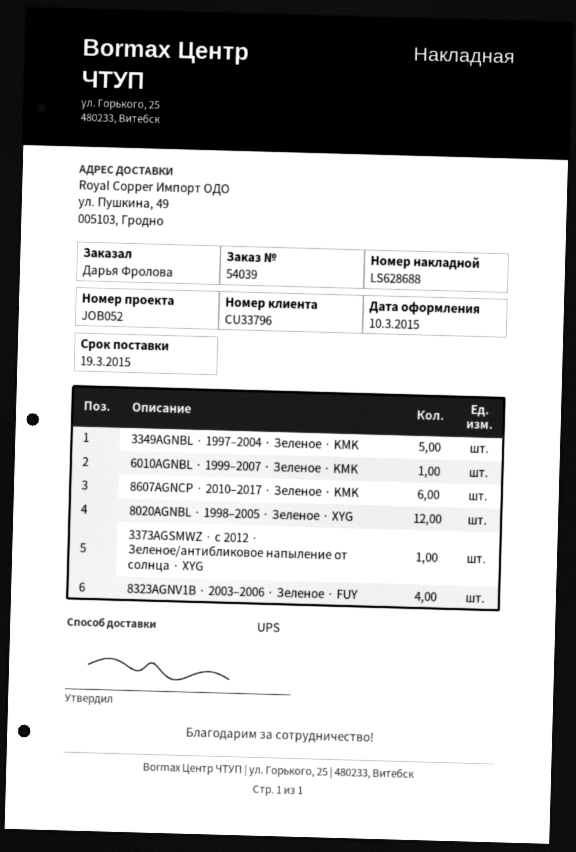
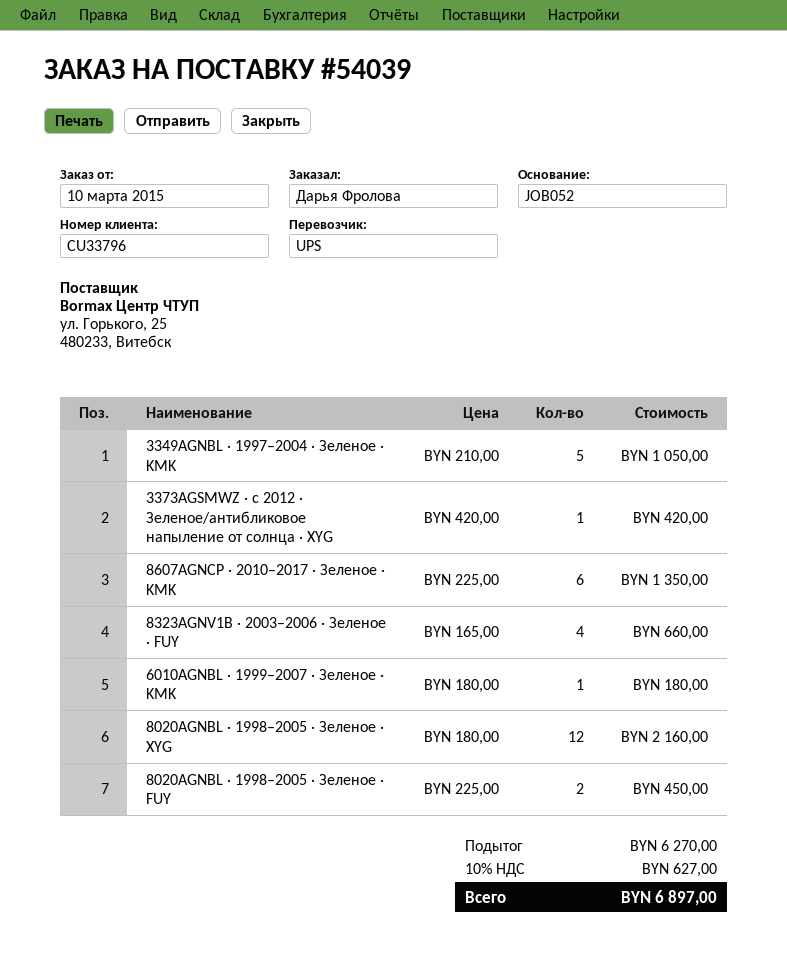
8020AGNBL · 1998–2005 · Зеленое · FUY: none -> 2

